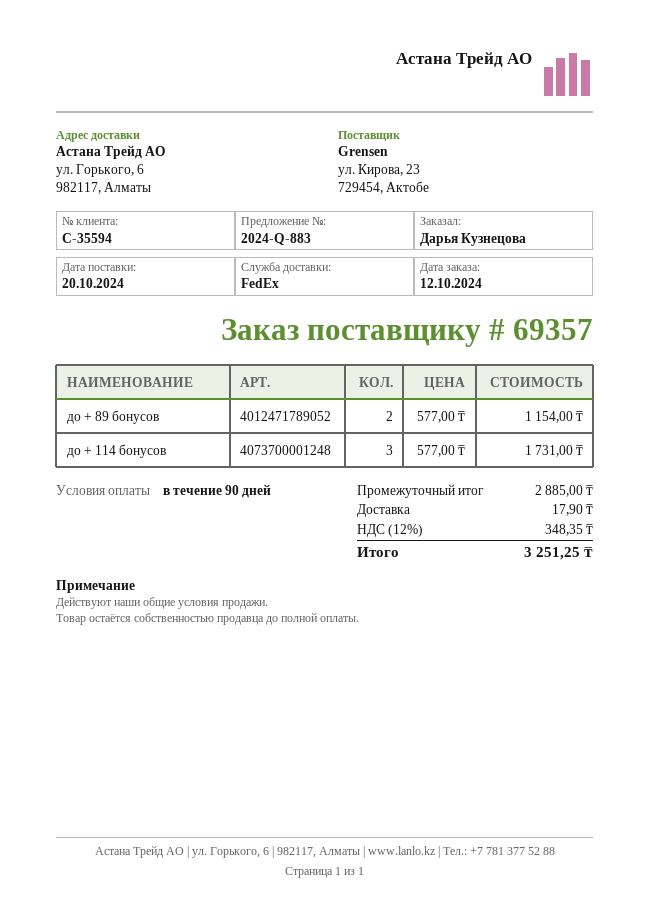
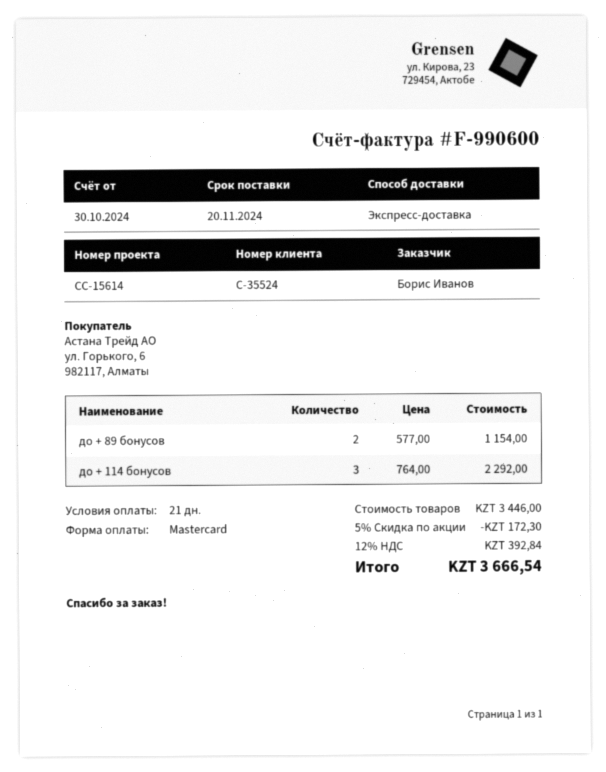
delivery date: 2024-10-20 -> 2024-11-20
payment terms: 90 days -> 21 days
customer number: C-35594 -> C-35524
ordered by: Дарья Кузнецова -> Борис Иванов
shipping method: FedEx -> express
до + 114 бонусов: 3 x 577.00 = 1731.00 -> 3 x 764.00 = 2292.00
subtotal: 2885.00 -> 3446.00
discount: none -> 5% = 172.30
shipping: 17.90 -> none
tax: 12% = 348.35 -> 12% = 392.84
total: 3251.25 -> 3666.54

